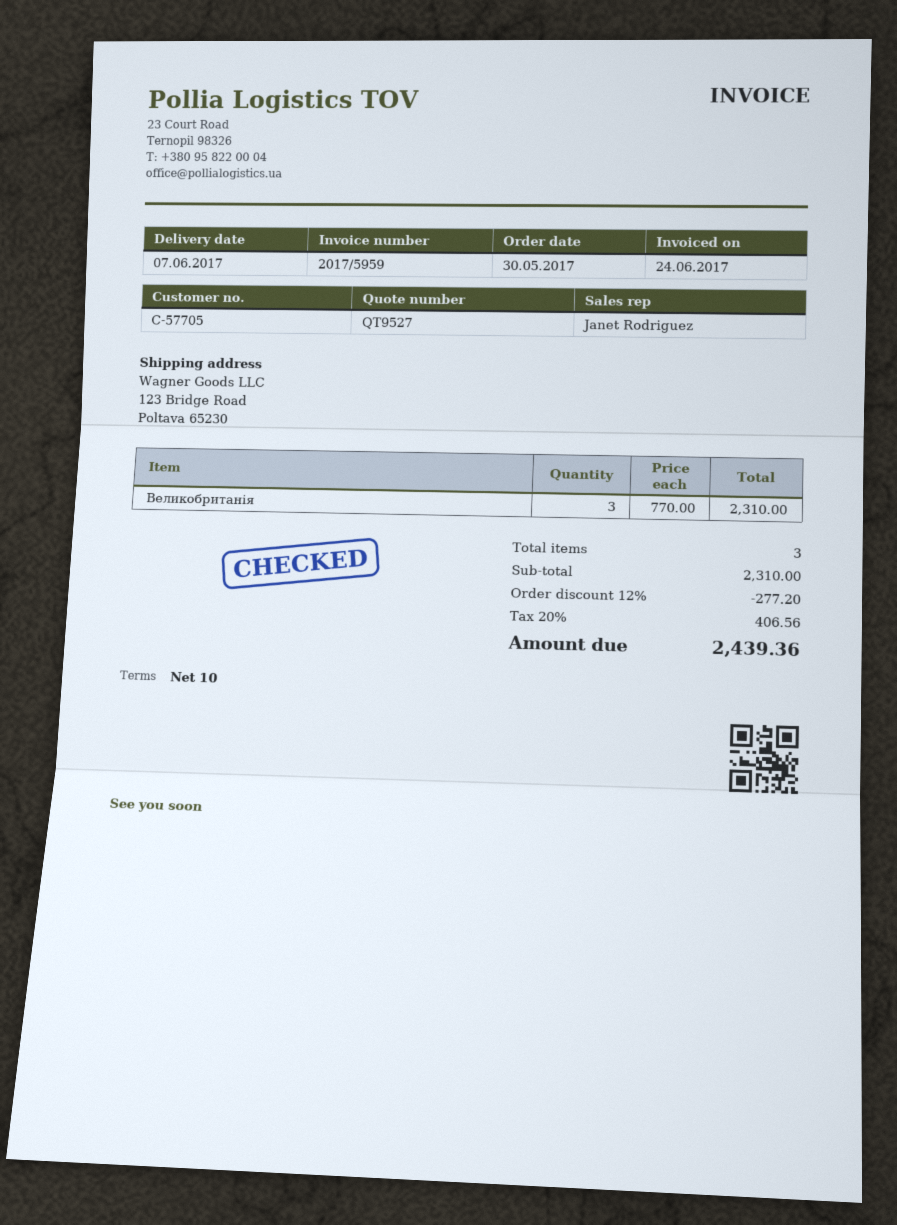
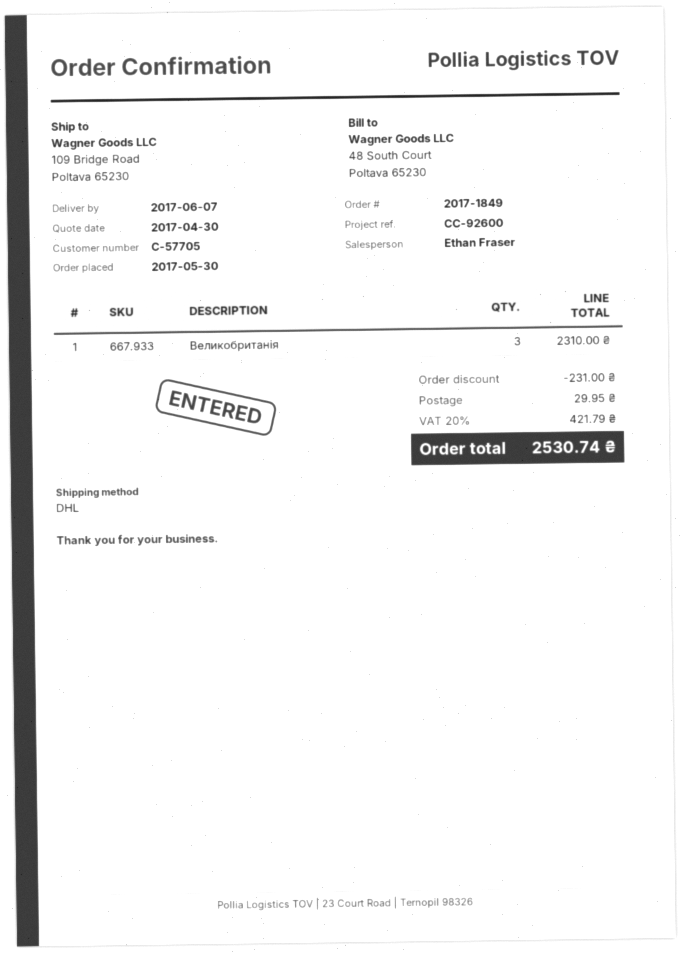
sales rep: Janet Rodriguez -> Ethan Fraser
ship to: 123 Bridge Road, Poltava 65230 -> 109 Bridge Road, Poltava 65230
discount: 277.20 -> 231.00
shipping: none -> 29.95
tax: 20% = 406.56 -> 20% = 421.79
total: 2439.36 -> 2530.74

